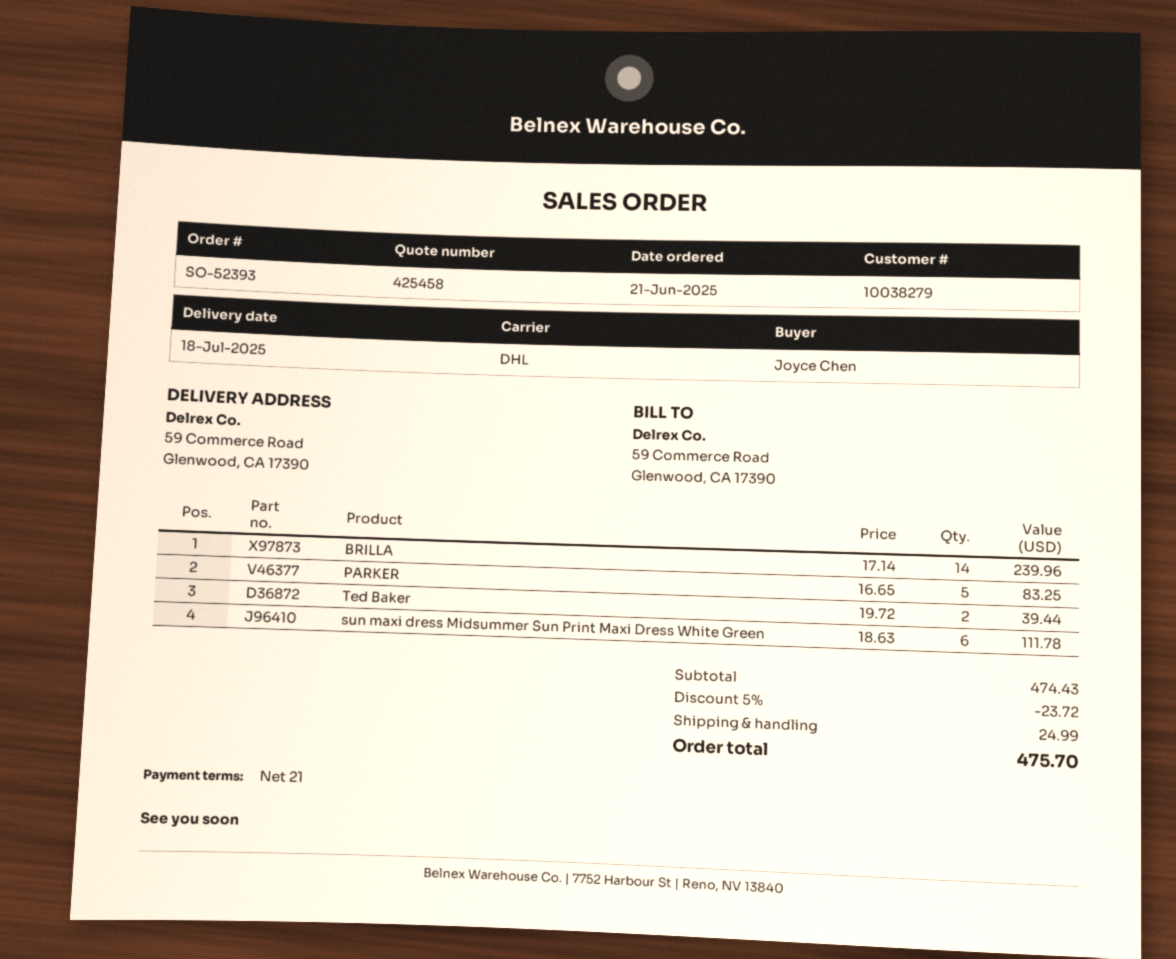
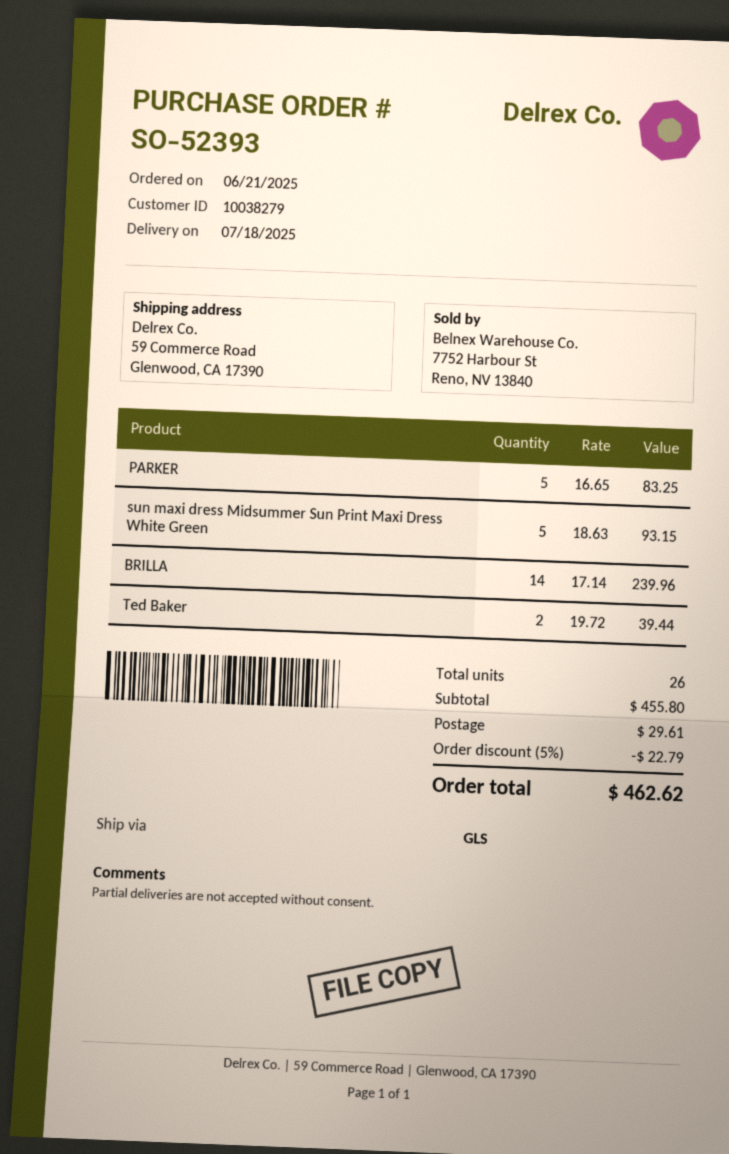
shipping method: DHL -> GLS
sun maxi dress Midsummer Sun Print Maxi Dress White Green: 6 x 18.63 = 111.78 -> 5 x 18.63 = 93.15
subtotal: 474.43 -> 455.80
discount: 5% = 23.72 -> 5% = 22.79
shipping: 24.99 -> 29.61
total: 475.70 -> 462.62

